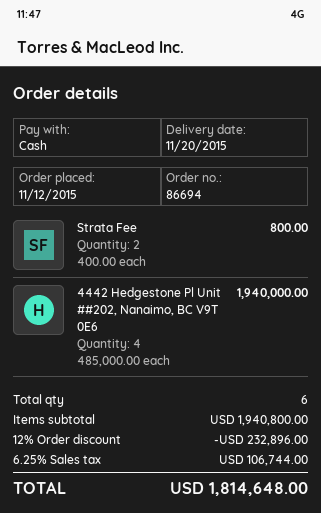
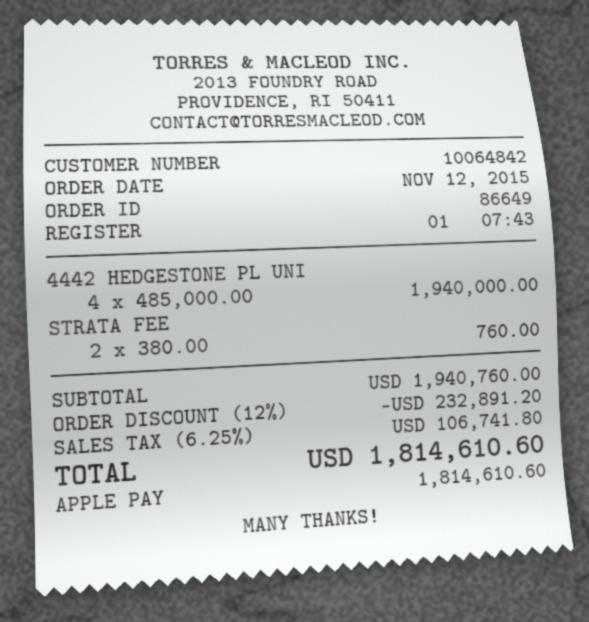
order number: 86694 -> 86649
payment method: cash -> Apple Pay
Strata Fee: 2 x 400.00 = 800.00 -> 2 x 380.00 = 760.00
subtotal: 1940800.00 -> 1940760.00
discount: 12% = 232896.00 -> 12% = 232891.20
tax: 6.25% = 106744.00 -> 6.25% = 106741.80
total: 1814648.00 -> 1814610.60

